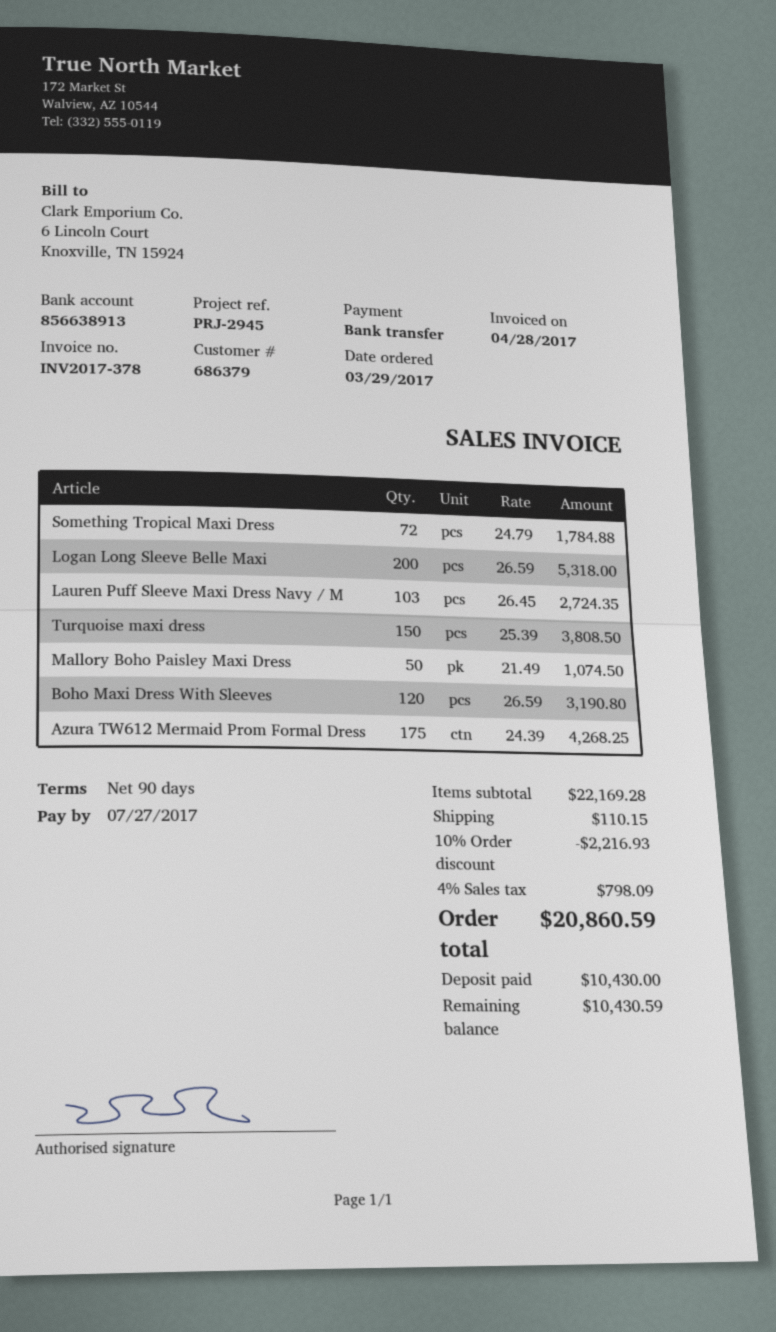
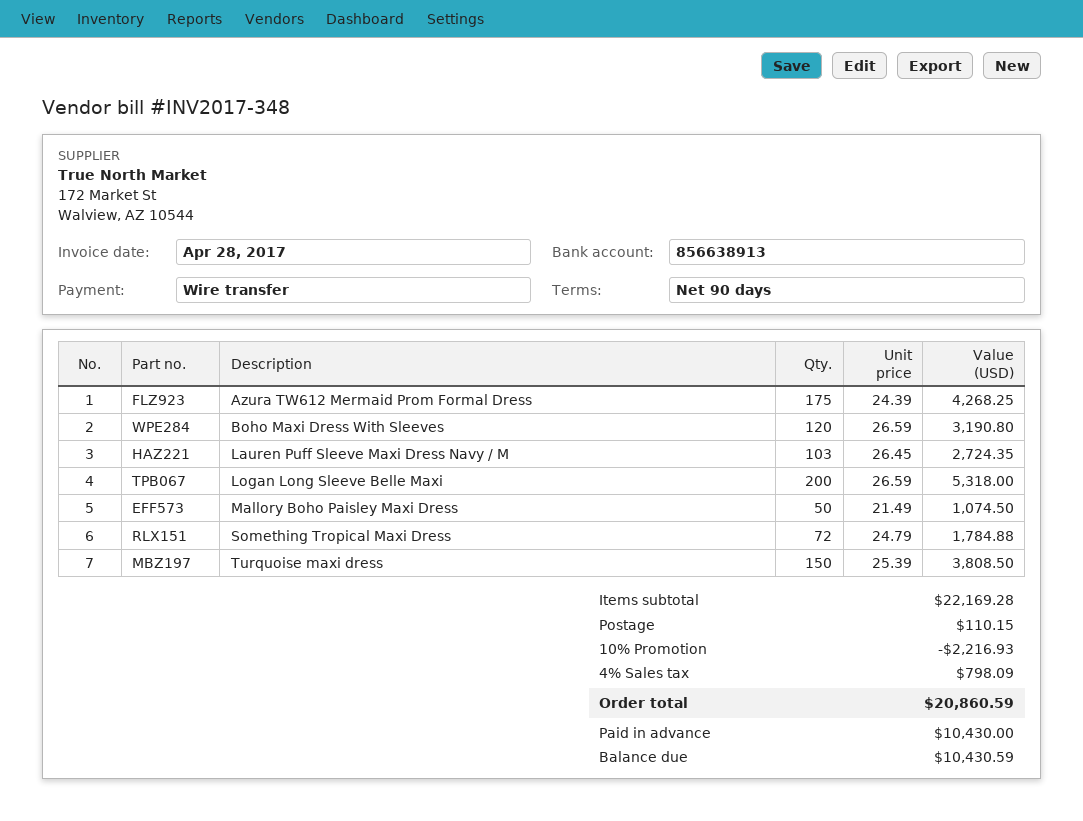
invoice number: INV2017-378 -> INV2017-348

